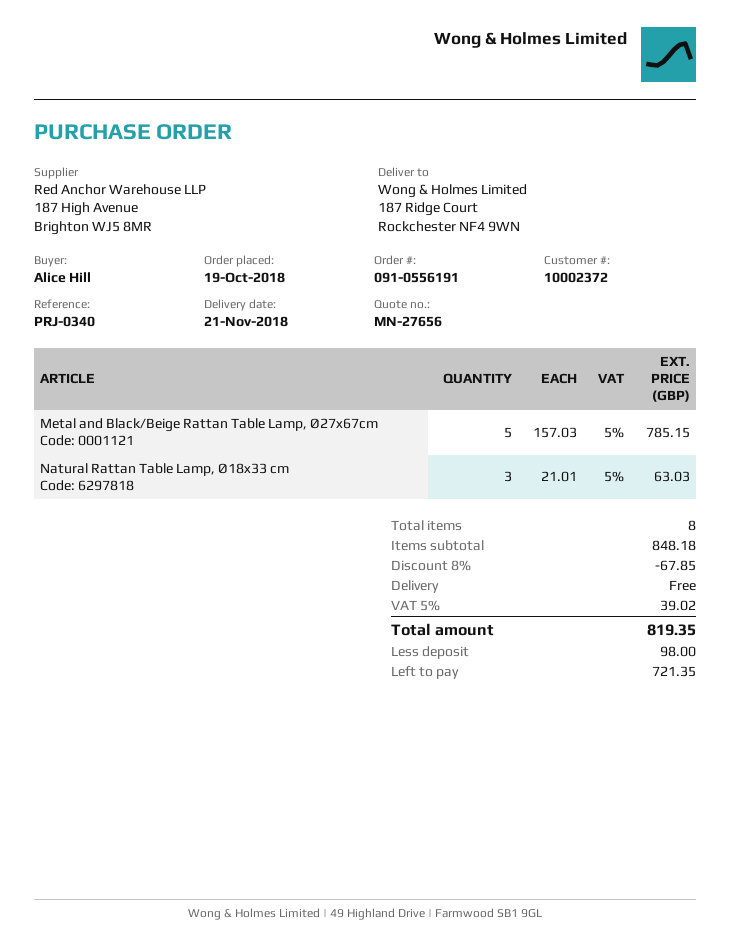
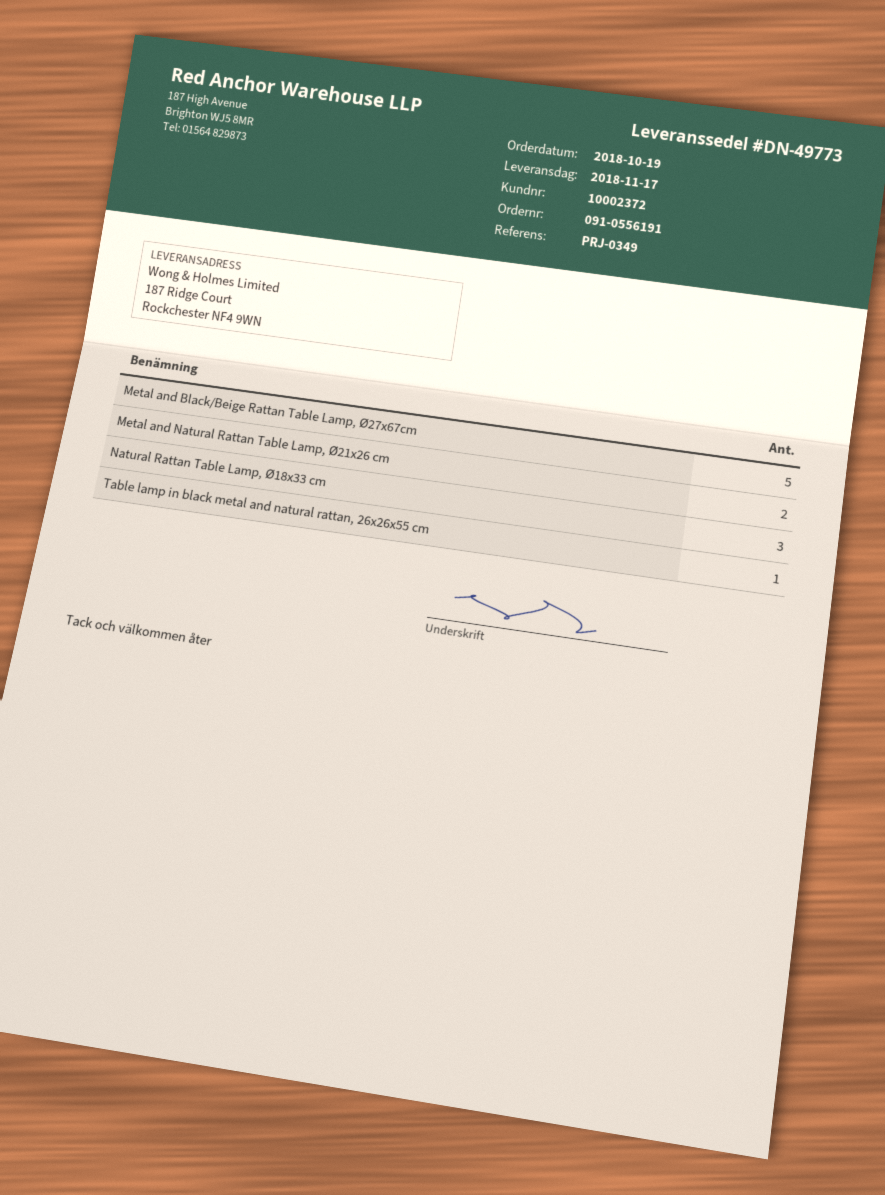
delivery date: 2018-11-21 -> 2018-11-17
reference: PRJ-0340 -> PRJ-0349
Metal and Natural Rattan Table Lamp, Ø21x26 cm: none -> 2
Table lamp in black metal and natural rattan, 26x26x55 cm: none -> 1

